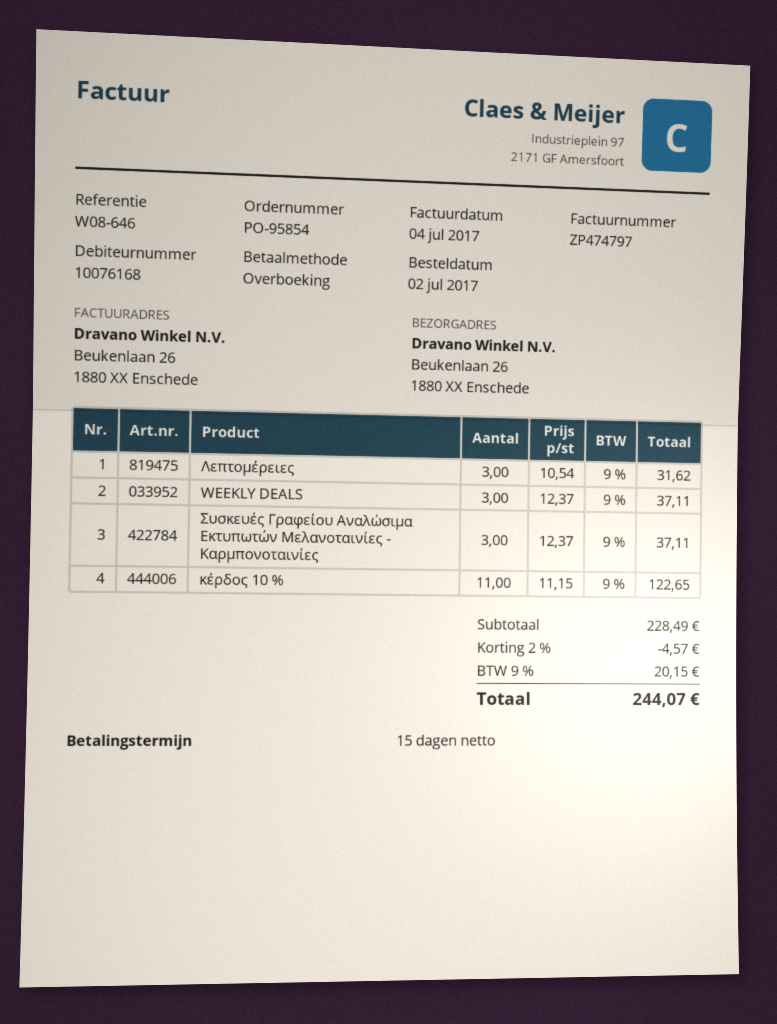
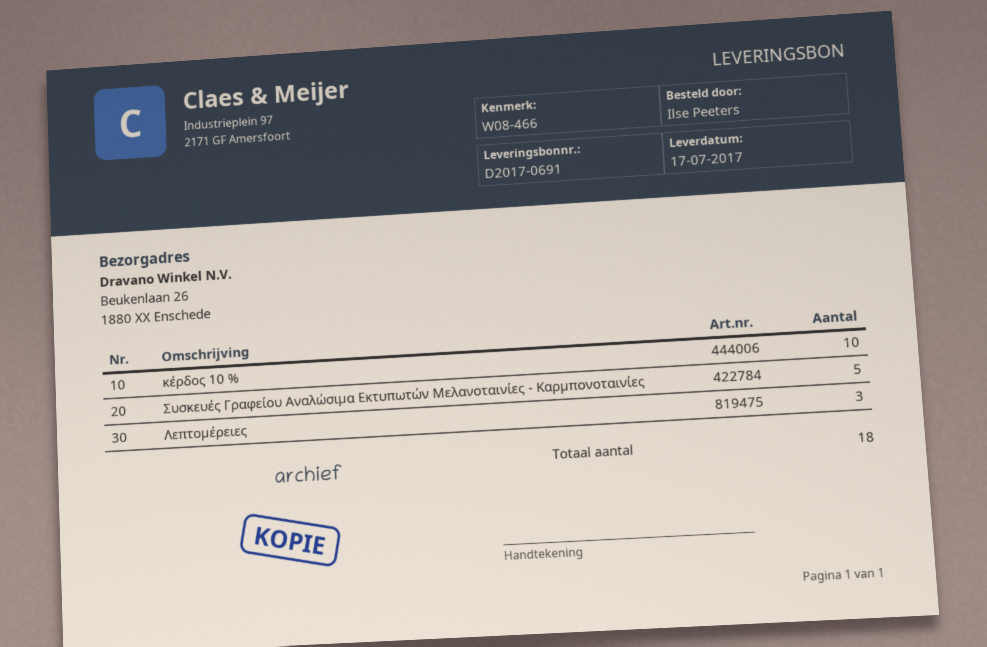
reference: W08-646 -> W08-466
WEEKLY DEALS: 3 -> none
Συσκευές Γραφείου Αναλώσιμα Εκτυπωτών Μελανοταινίες - Καρμπονοταινίες: 3 -> 5
κέρδος 10 %: 11 -> 10

